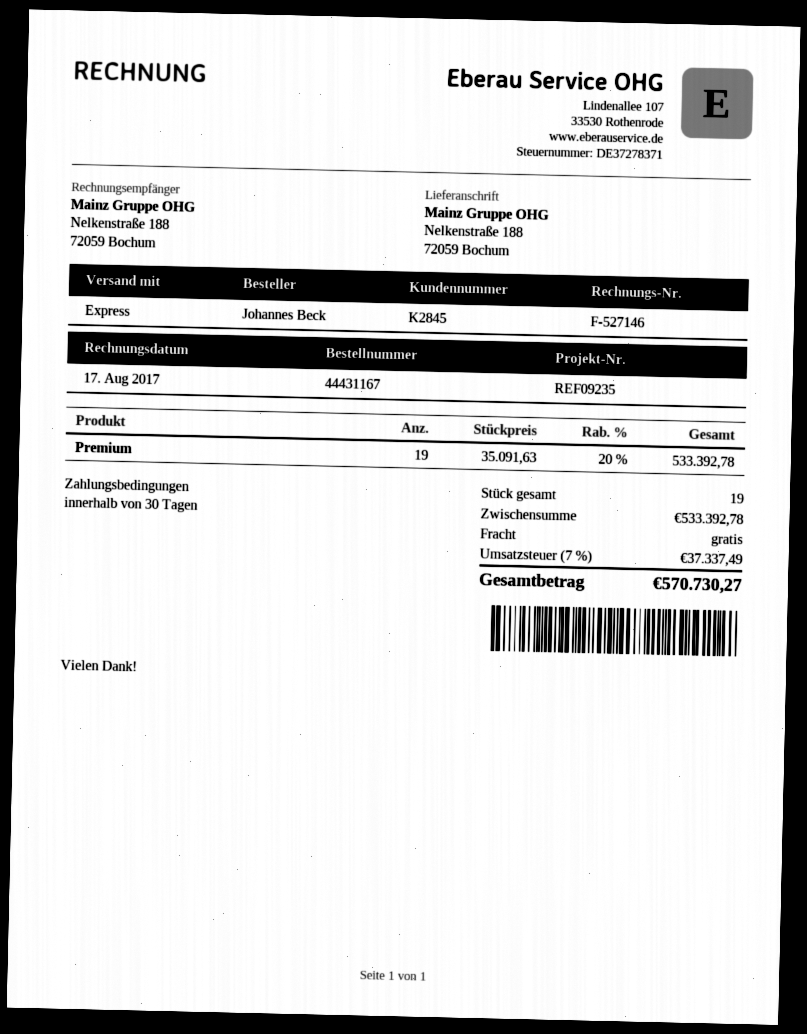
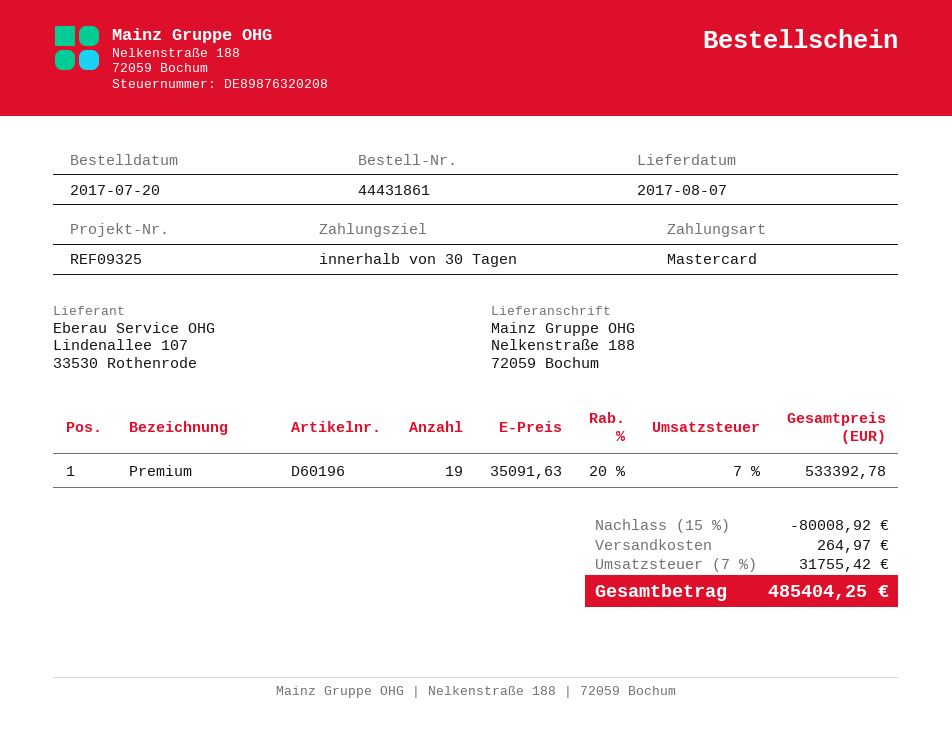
order number: 44431167 -> 44431861
reference: REF09235 -> REF09325
discount: none -> 15% = 80008.92
shipping: 0.00 -> 264.97
tax: 7% = 37337.49 -> 7% = 31755.42
total: 570730.27 -> 485404.25

